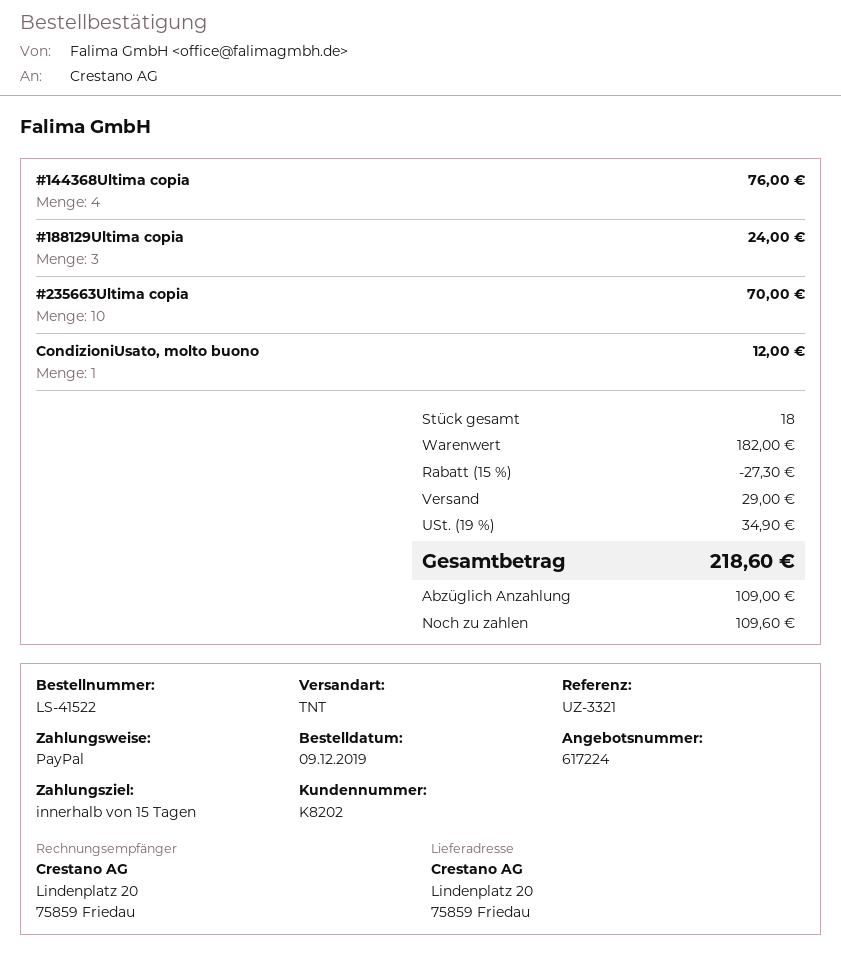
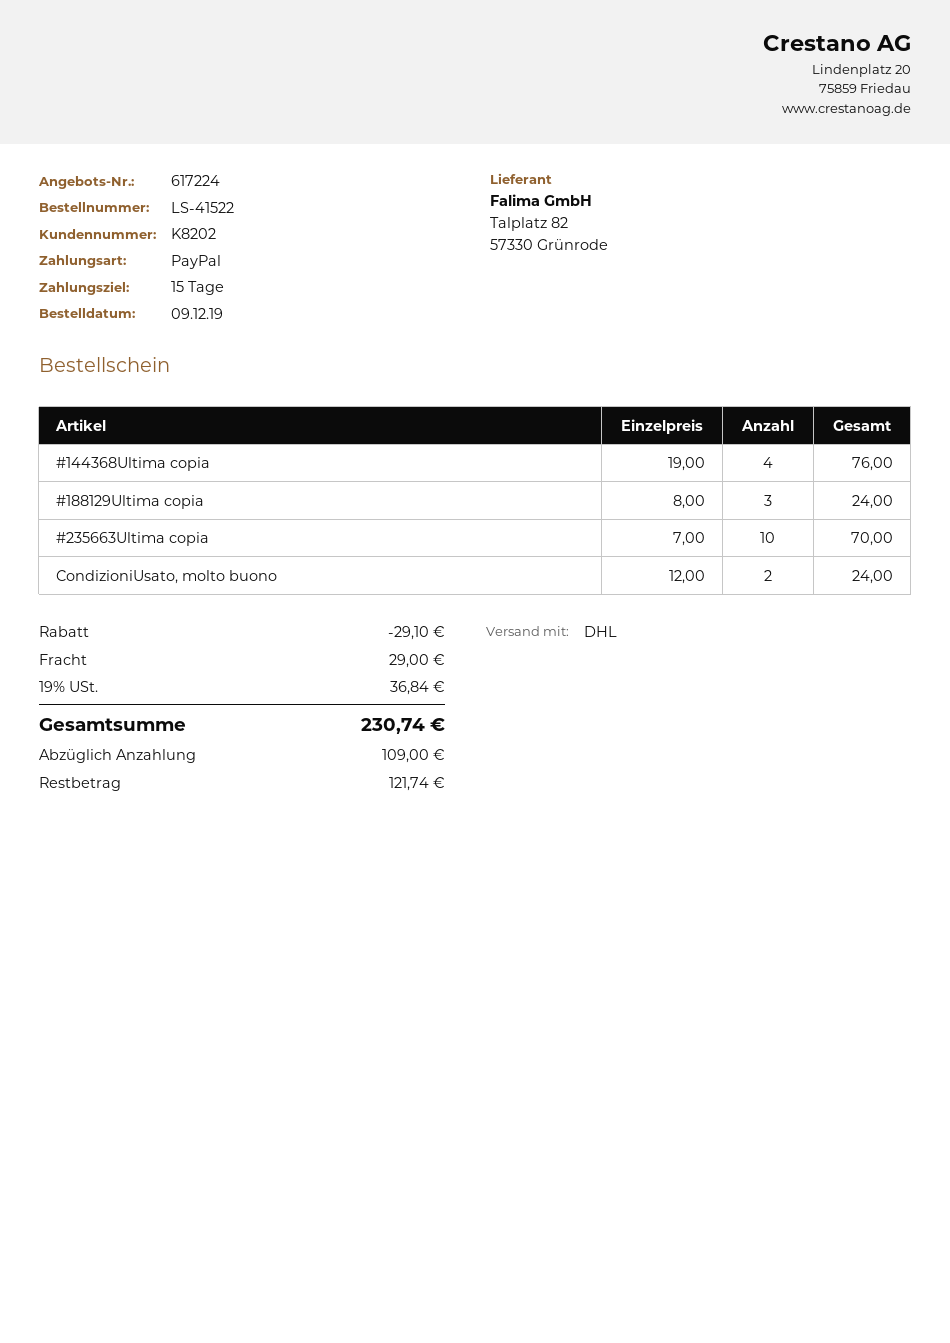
shipping method: TNT -> DHL
CondizioniUsato, molto buono: 1 for 12.00 -> 2 for 24.00
discount: 27.30 -> 29.10
tax: 19% = 34.90 -> 19% = 36.84
total: 218.60 -> 230.74
balance: 109.60 -> 121.74

